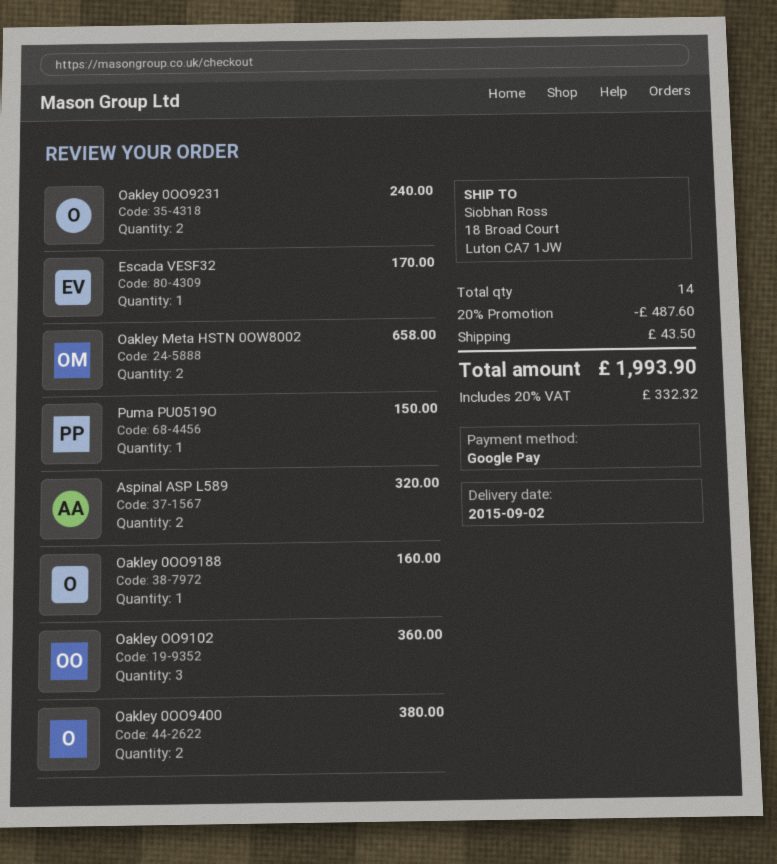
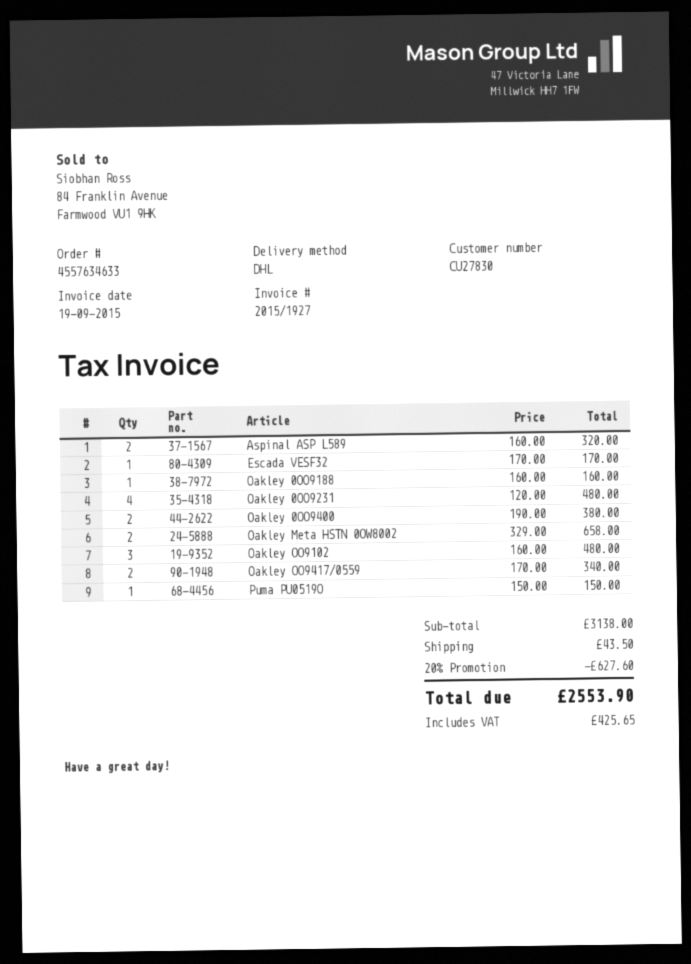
Oakley 0OO9231: 2 for 240.00 -> 4 for 480.00
Oakley OO9102: 3 for 360.00 -> 3 for 480.00
Oakley OO9417/0559: none -> 2 for 340.00
discount: 20% = 487.60 -> 20% = 627.60
tax: 332.32 -> 425.65
total: 1993.90 -> 2553.90

